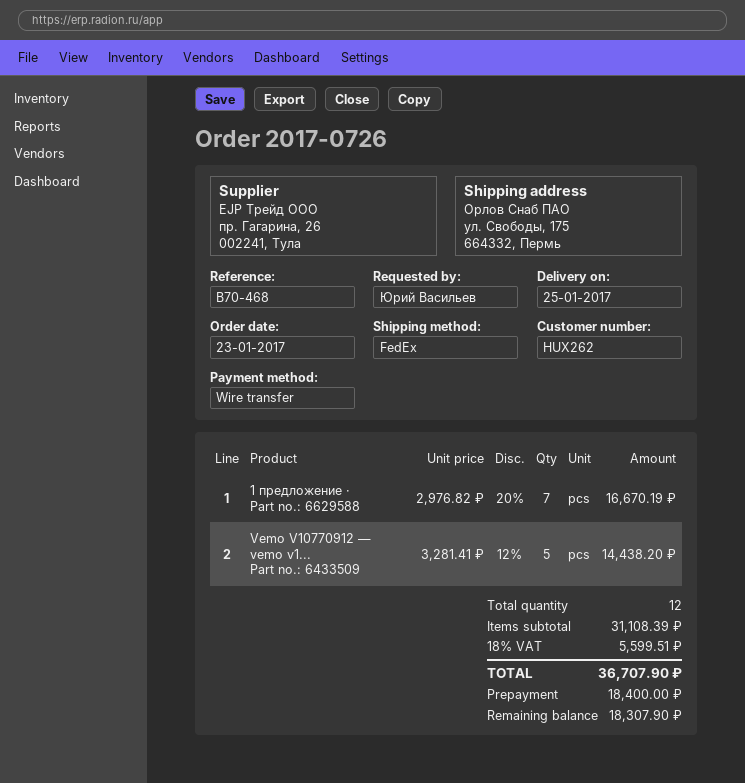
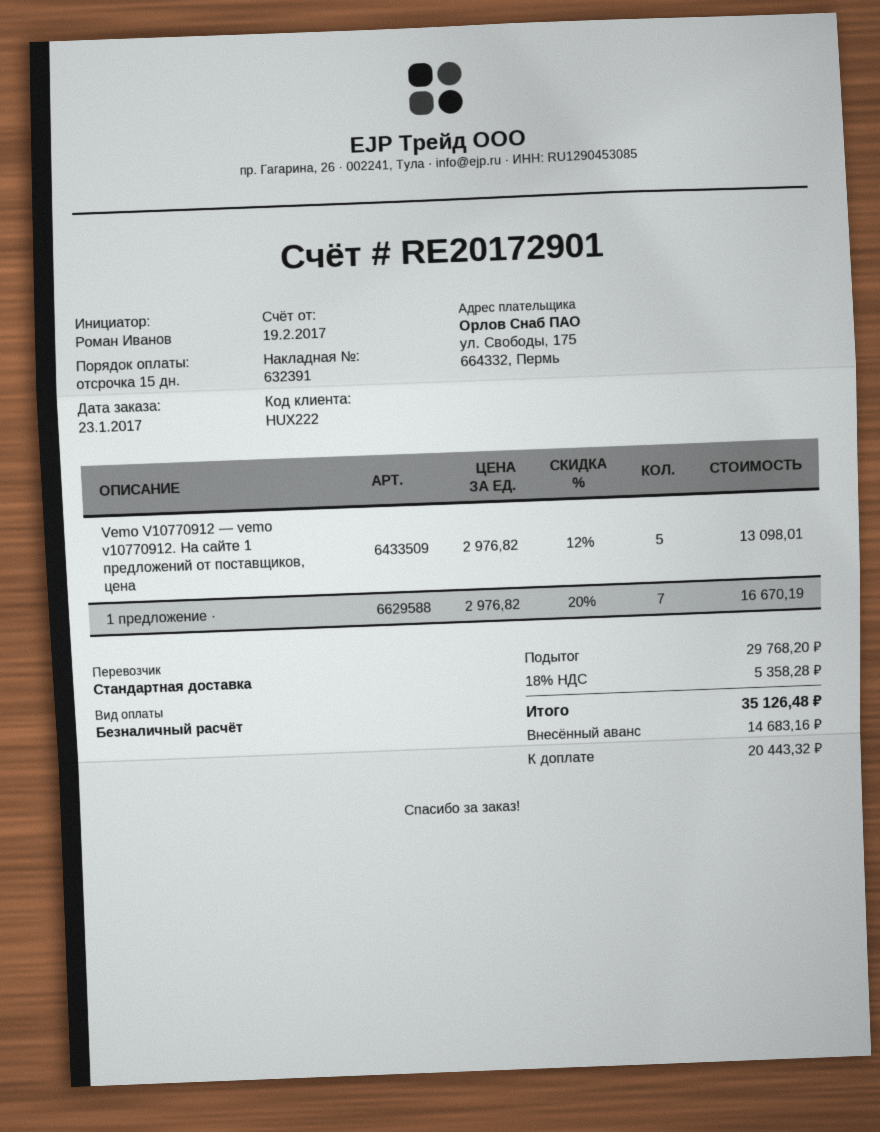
customer number: HUX262 -> HUX222
ordered by: Юрий Васильев -> Роман Иванов
shipping method: FedEx -> standard
Vemo V10770912 — vemo v1...: 5 x 3281.41 - 12% = 14438.20 -> 5 x 2976.82 - 12% = 13098.01
subtotal: 31108.39 -> 29768.20
tax: 18% = 5599.51 -> 18% = 5358.28
total: 36707.90 -> 35126.48
deposit: 18400.00 -> 14683.16
balance: 18307.90 -> 20443.32

